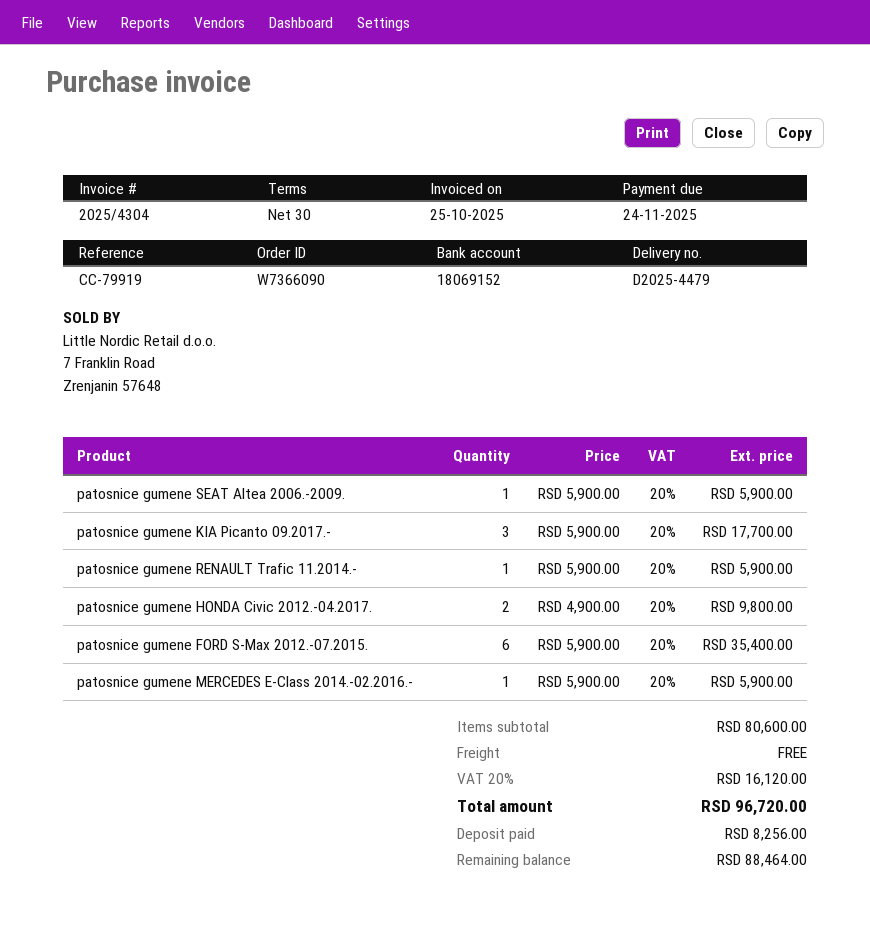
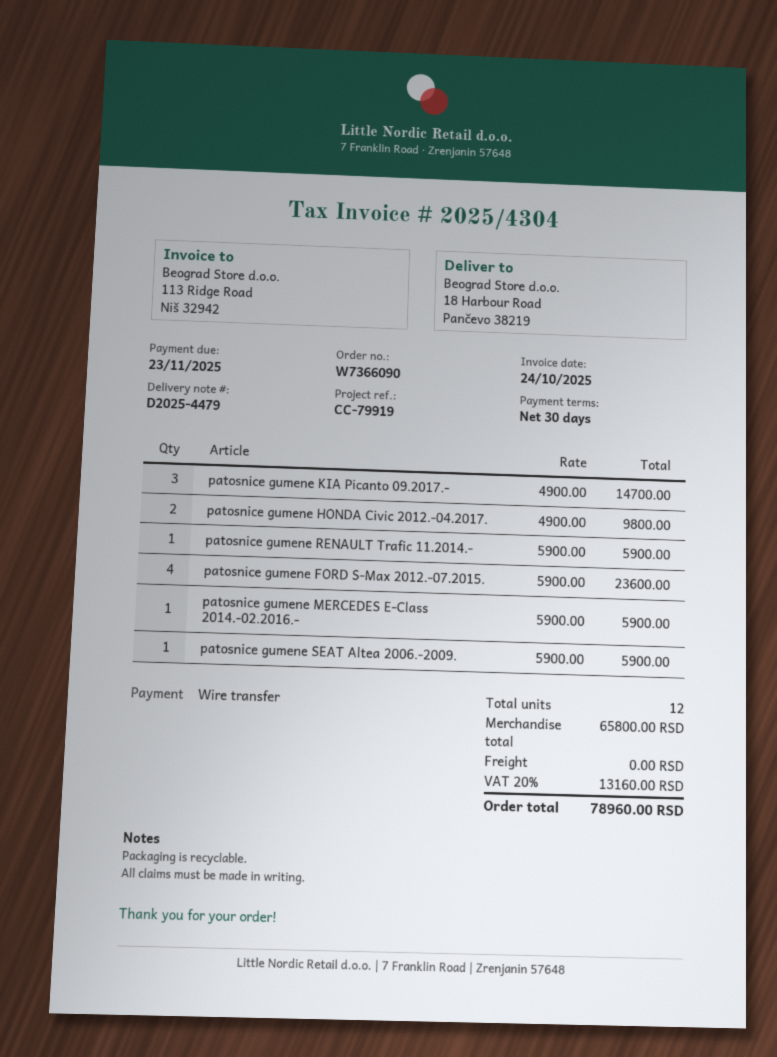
invoice date: 2025-10-25 -> 2025-10-24
due date: 2025-11-24 -> 2025-11-23
patosnice gumene KIA Picanto 09.2017.-: 3 x 5900.00 = 17700.00 -> 3 x 4900.00 = 14700.00
patosnice gumene FORD S-Max 2012.-07.2015.: 6 x 5900.00 = 35400.00 -> 4 x 5900.00 = 23600.00
subtotal: 80600.00 -> 65800.00
tax: 20% = 16120.00 -> 20% = 13160.00
total: 96720.00 -> 78960.00

